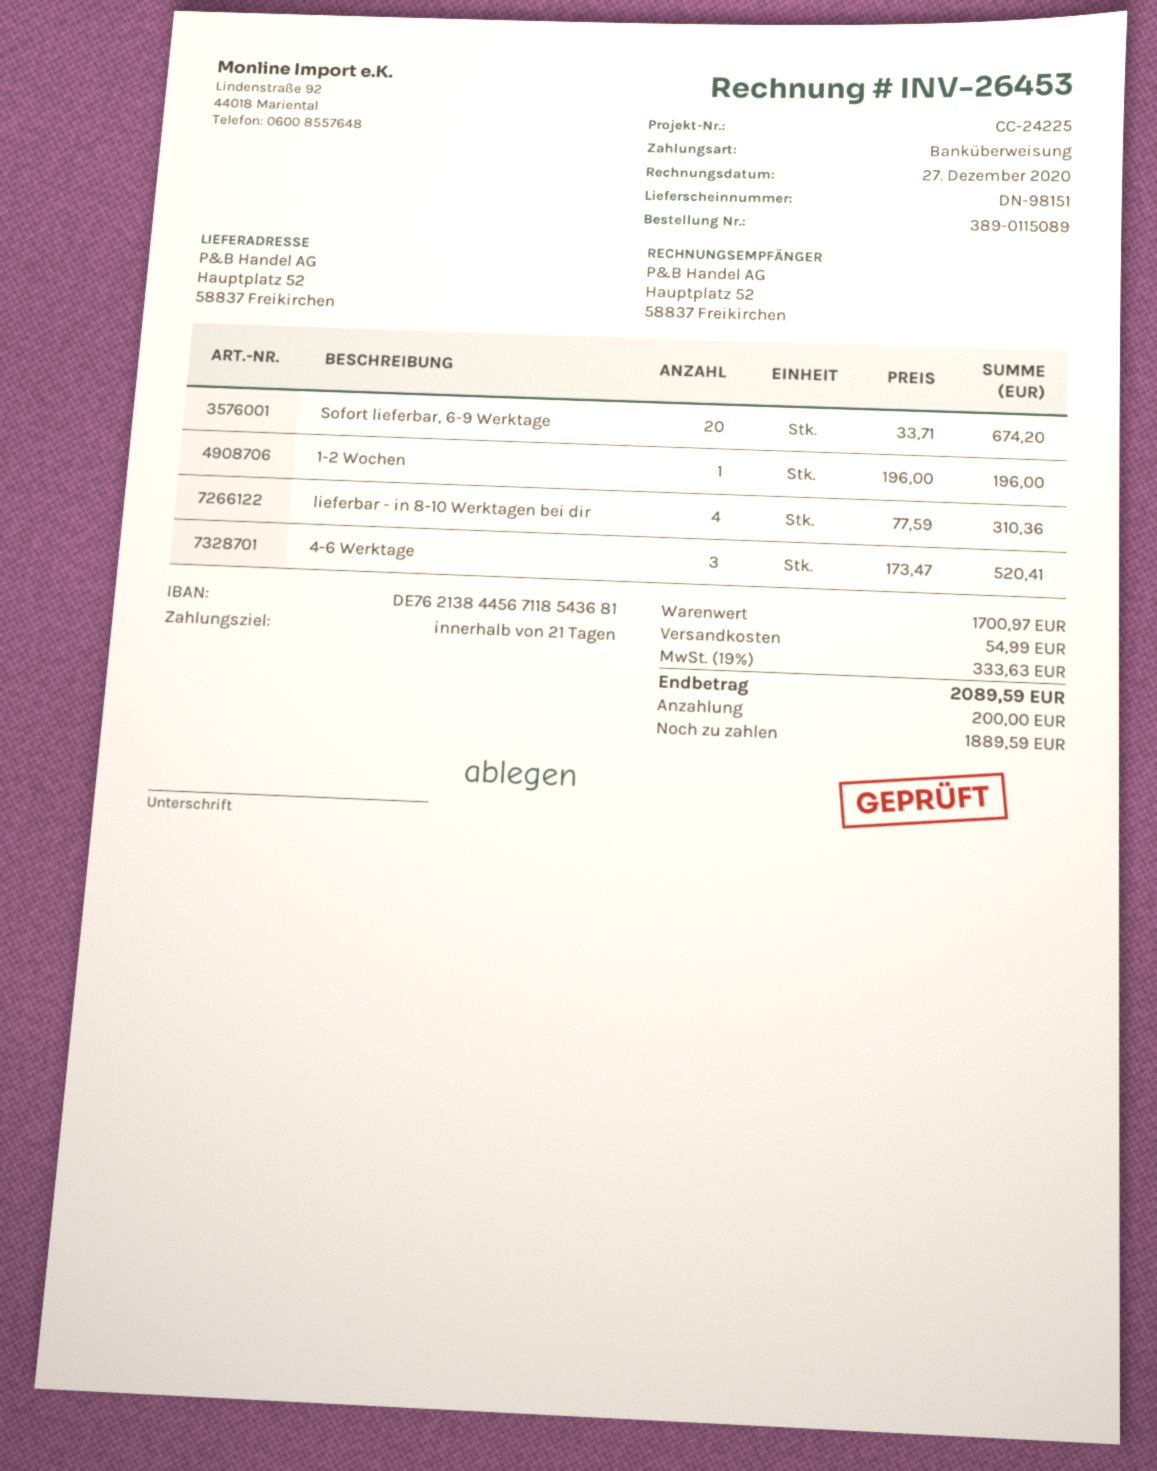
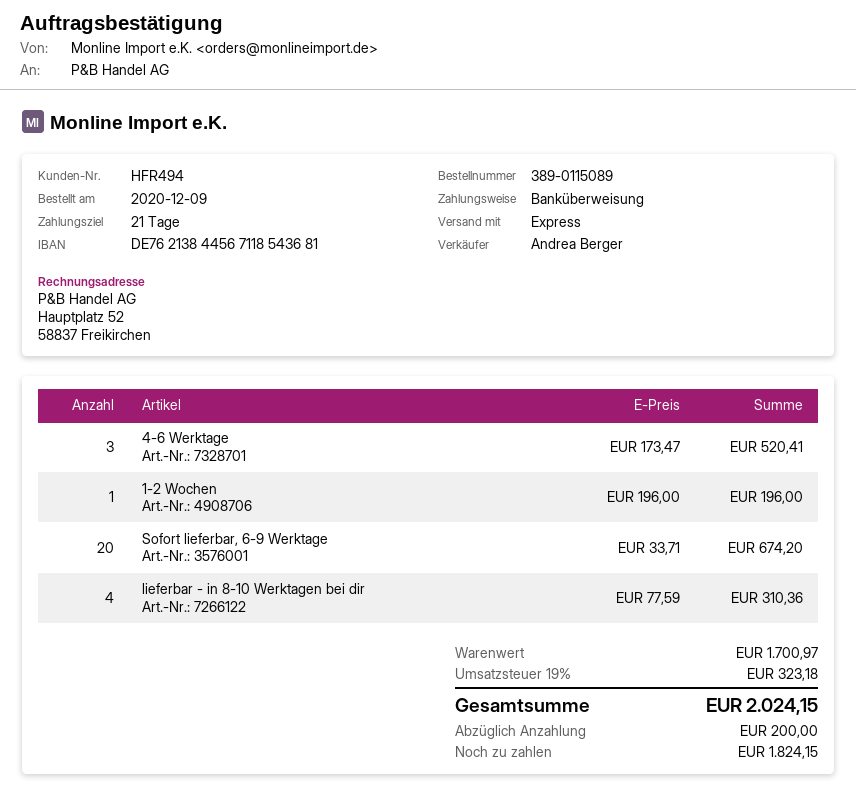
shipping: 54.99 -> none
tax: 19% = 333.63 -> 19% = 323.18
total: 2089.59 -> 2024.15
balance: 1889.59 -> 1824.15

